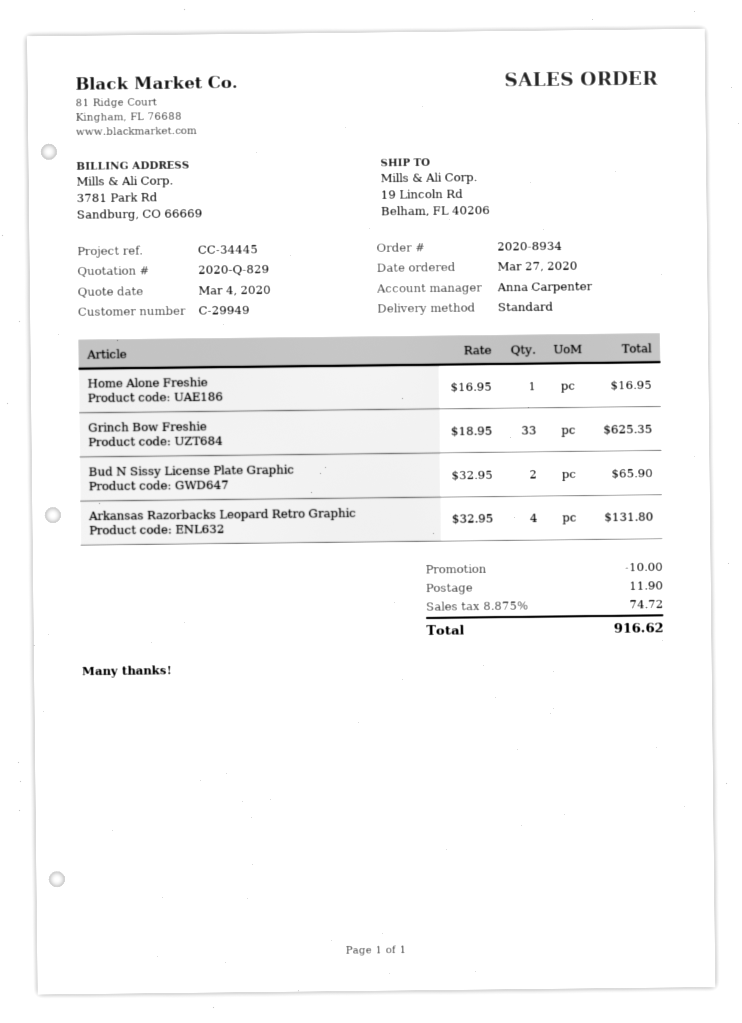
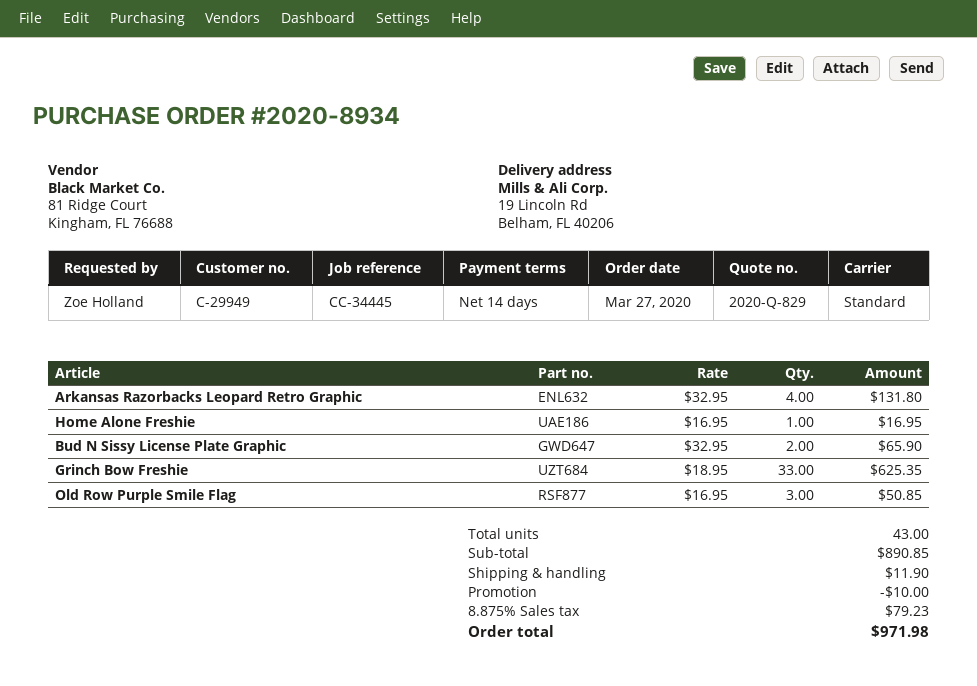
Old Row Purple Smile Flag: none -> 3 x 16.95 = 50.85
tax: 8.875% = 74.72 -> 8.875% = 79.23
total: 916.62 -> 971.98

